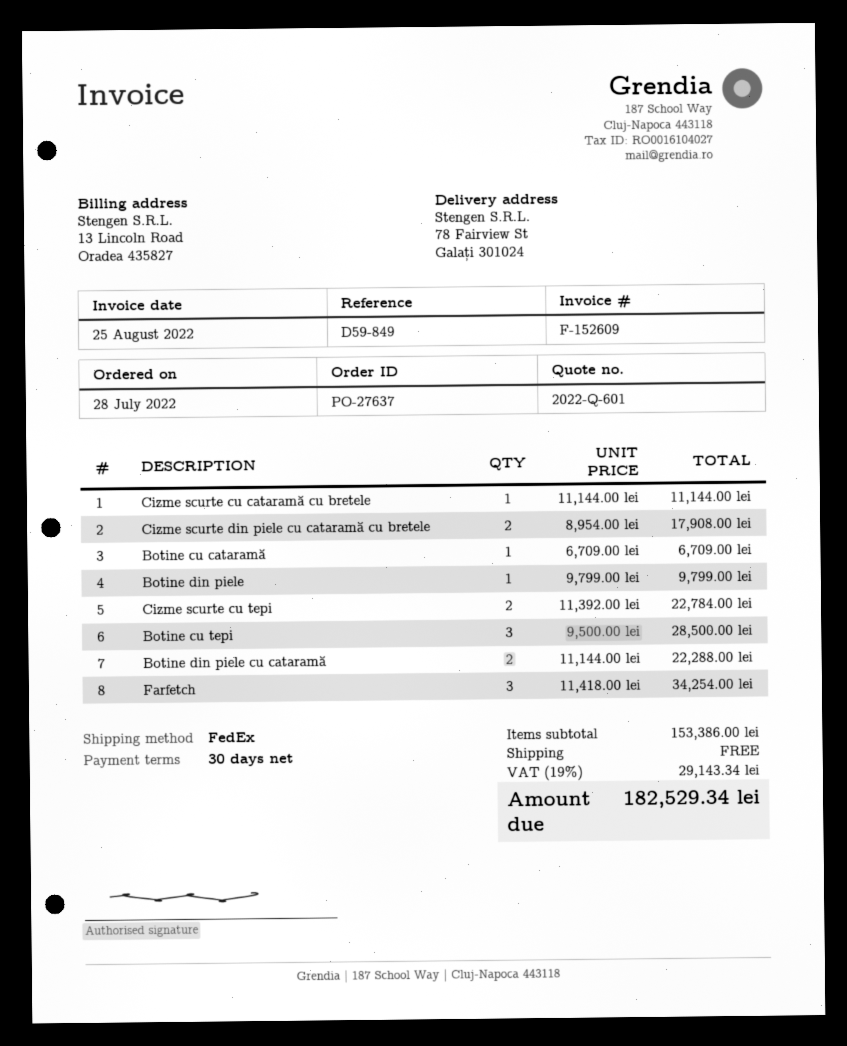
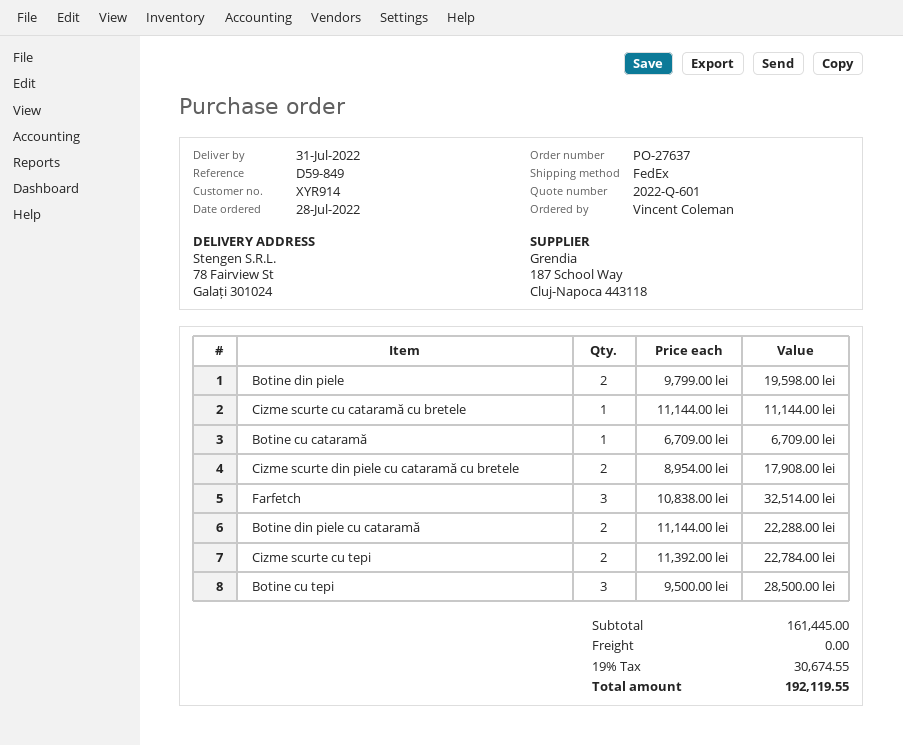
Botine din piele: 1 x 9799.00 = 9799.00 -> 2 x 9799.00 = 19598.00
Farfetch: 3 x 11418.00 = 34254.00 -> 3 x 10838.00 = 32514.00
subtotal: 153386.00 -> 161445.00
tax: 19% = 29143.34 -> 19% = 30674.55
total: 182529.34 -> 192119.55

